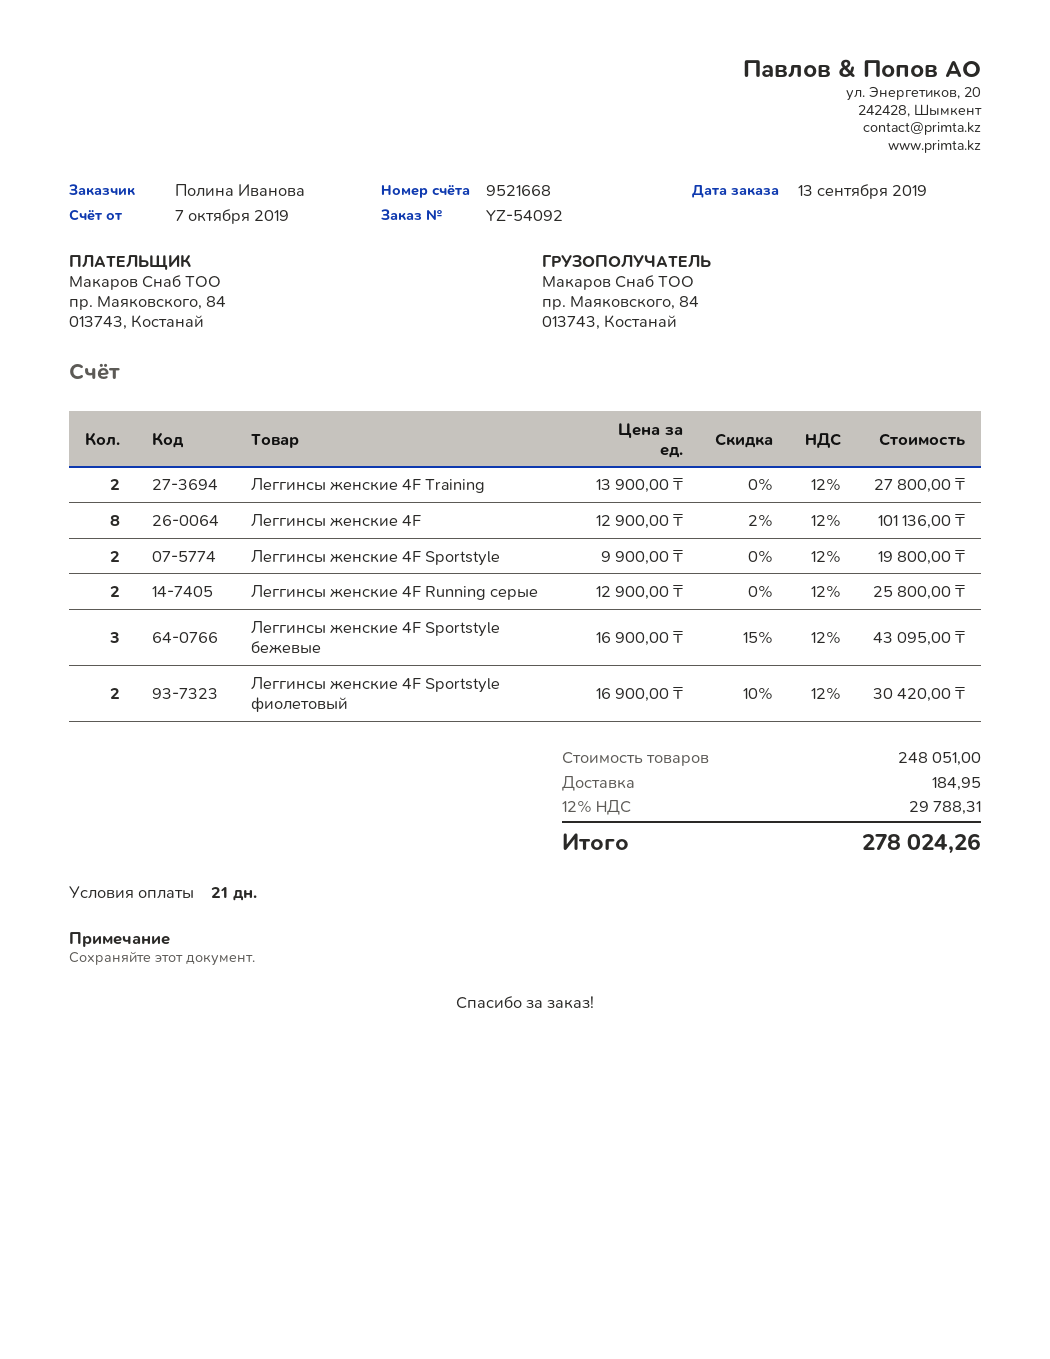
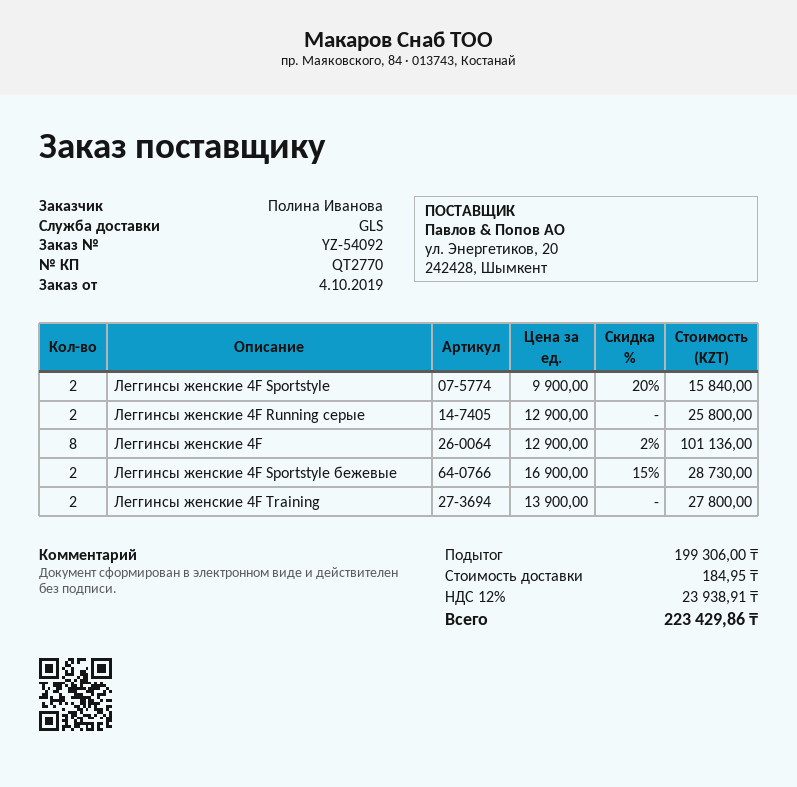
order date: 2019-09-13 -> 2019-10-04
Леггинсы женские 4F Sportstyle: 2 x 9900.00 = 19800.00 -> 2 x 9900.00 - 20% = 15840.00
Леггинсы женские 4F Sportstyle бежевые: 3 x 16900.00 - 15% = 43095.00 -> 2 x 16900.00 - 15% = 28730.00
Леггинсы женские 4F Sportstyle фиолетовый: 2 x 16900.00 - 10% = 30420.00 -> none
subtotal: 248051.00 -> 199306.00
tax: 12% = 29788.31 -> 12% = 23938.91
total: 278024.26 -> 223429.86

